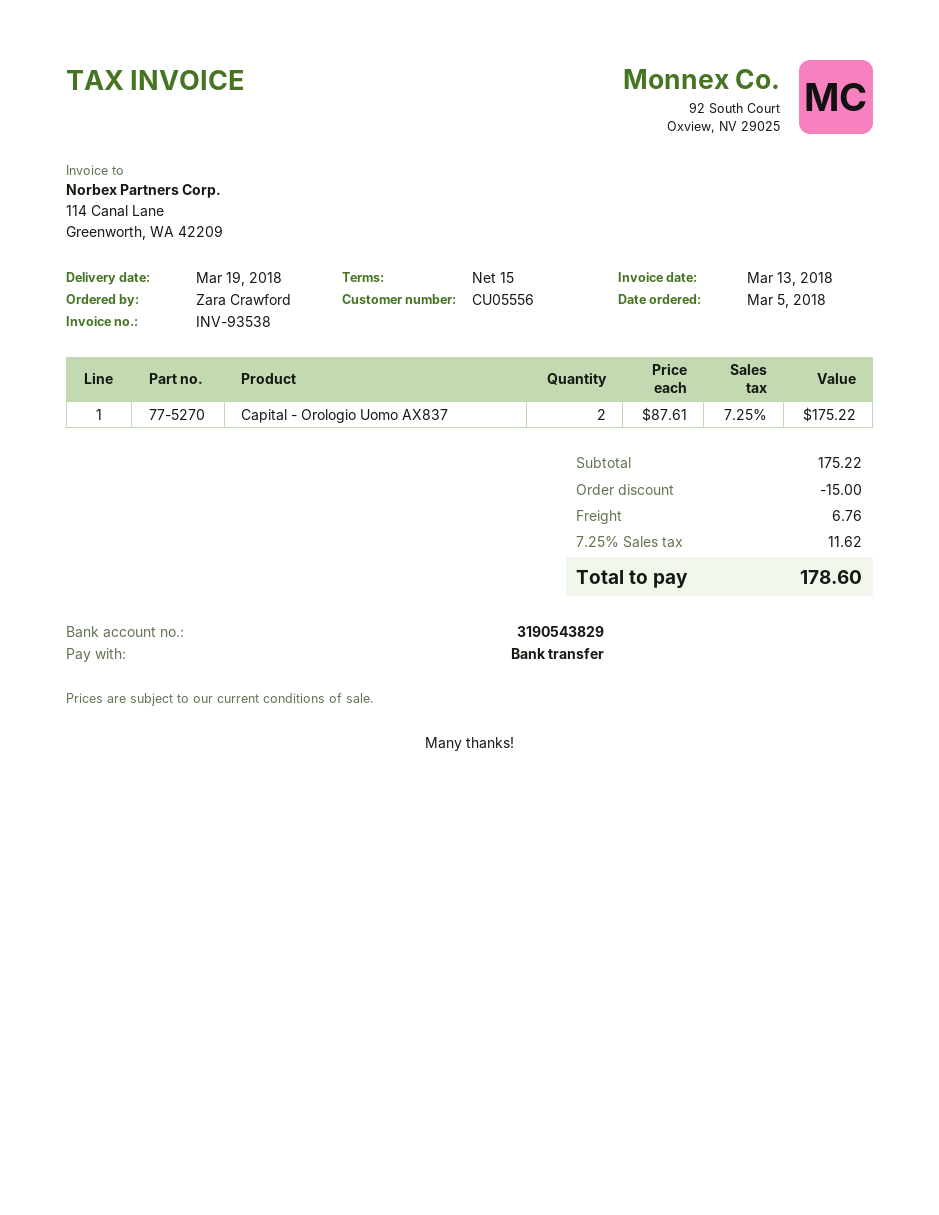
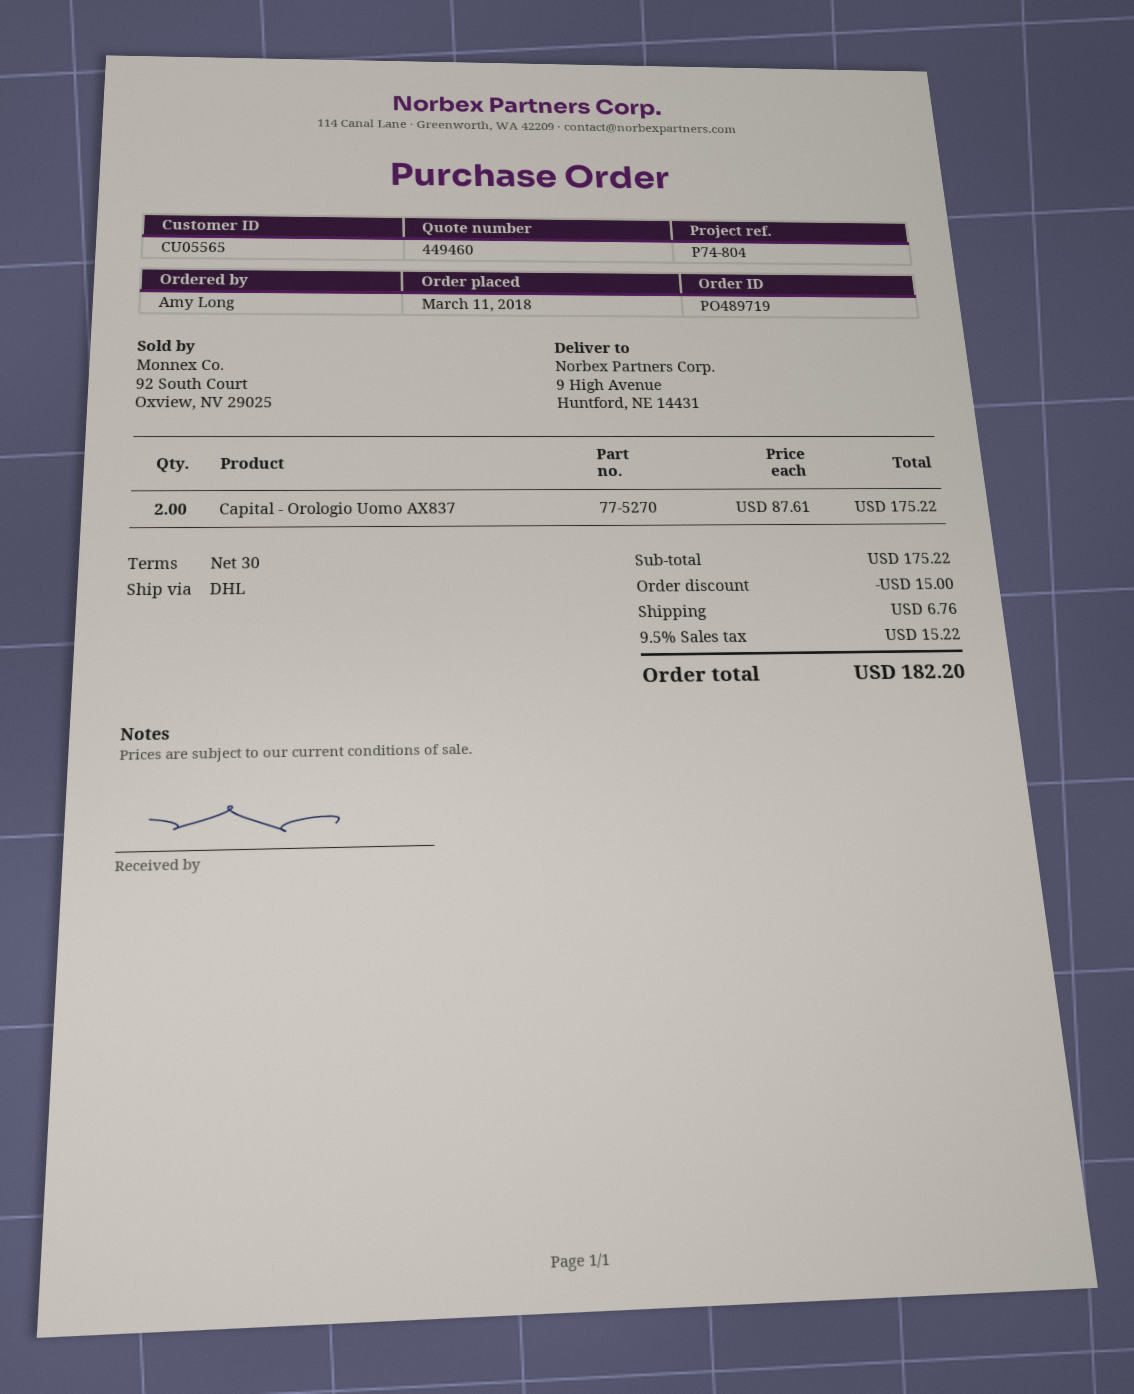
order date: 2018-03-05 -> 2018-03-11
payment terms: 15 days -> 30 days
customer number: CU05556 -> CU05565
ordered by: Zara Crawford -> Amy Long
tax: 7.25% = 11.62 -> 9.5% = 15.22
total: 178.60 -> 182.20

